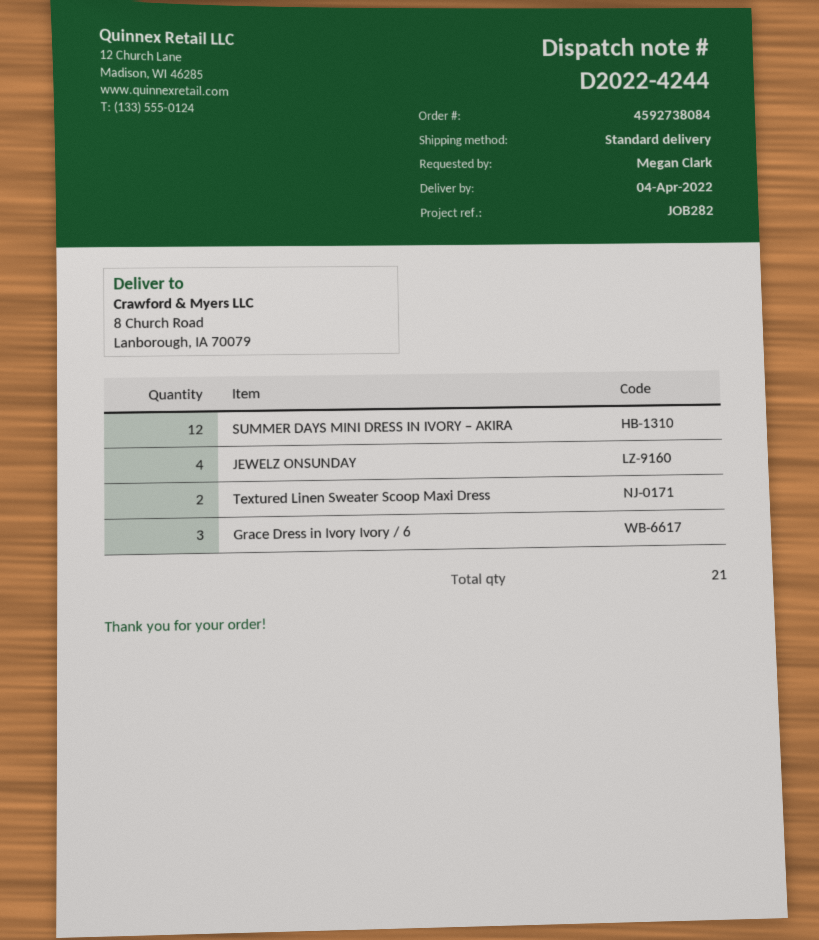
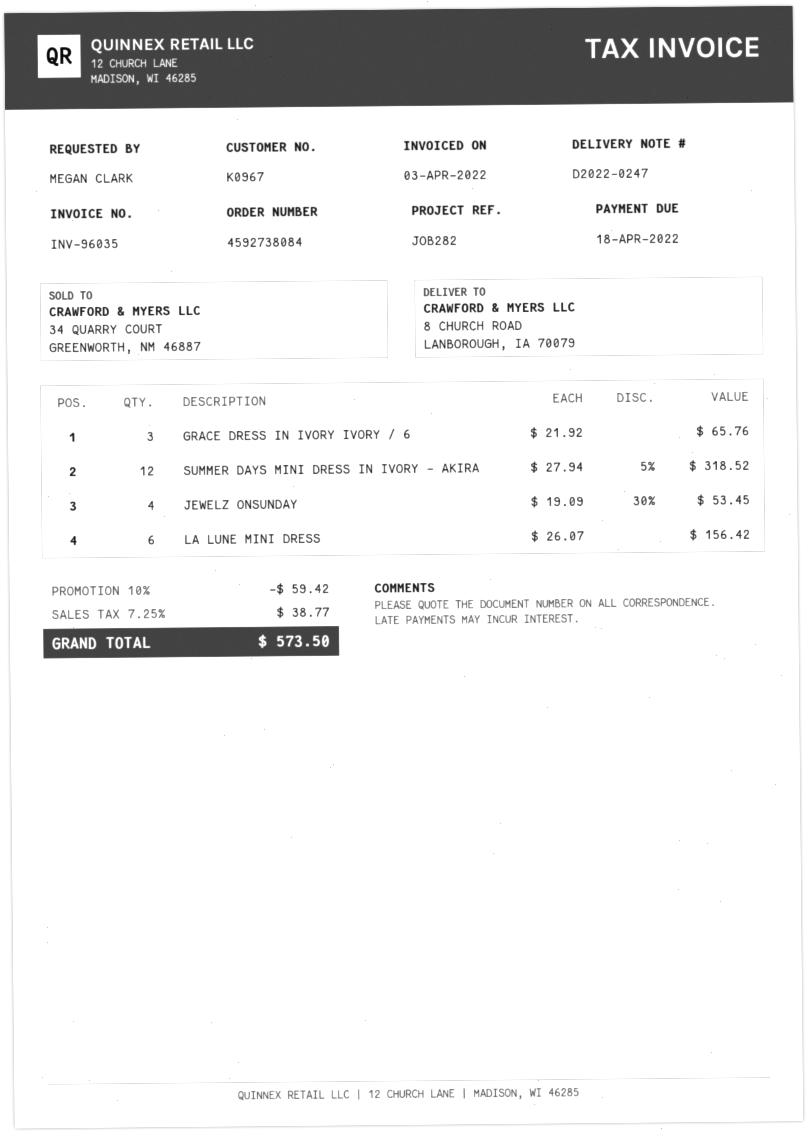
delivery note number: D2022-4244 -> D2022-0247
Textured Linen Sweater Scoop Maxi Dress: 2 -> none
LA LUNE MINI DRESS: none -> 6

